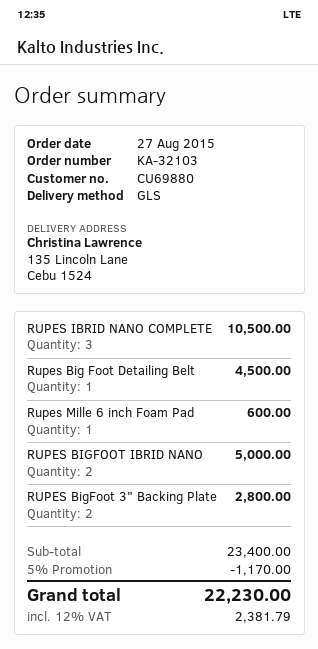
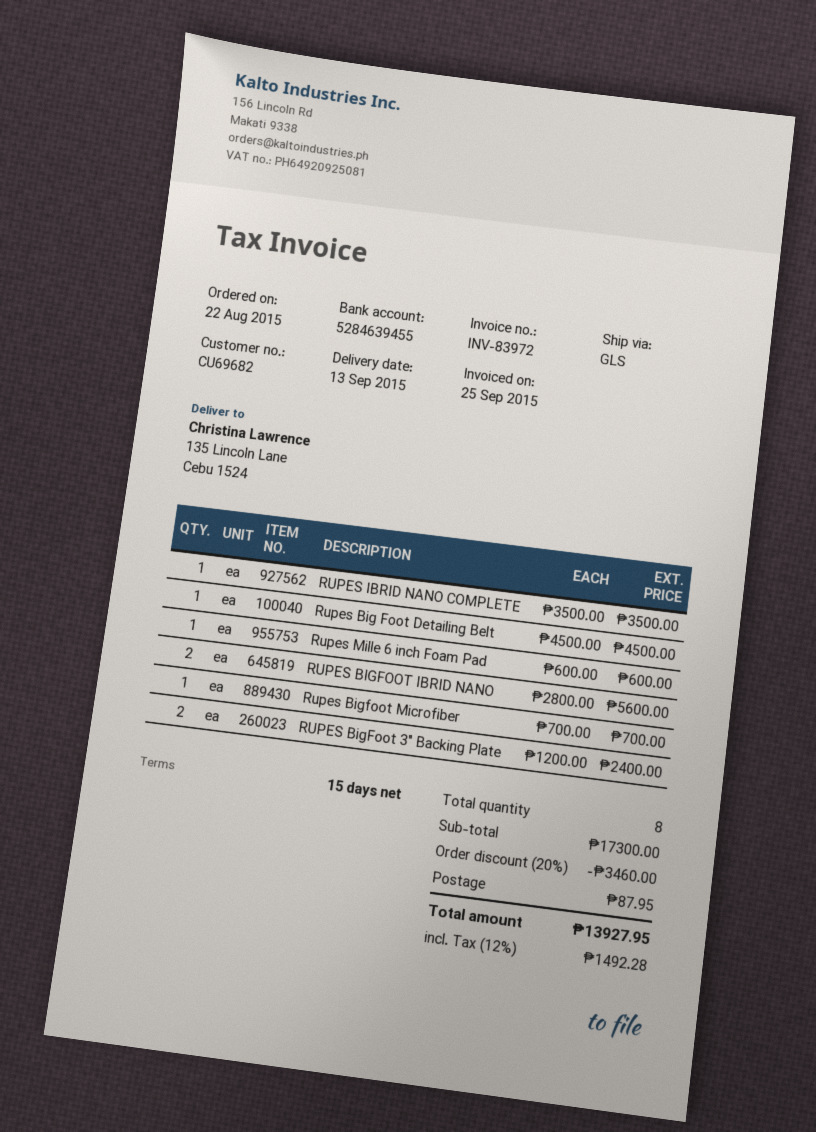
order date: 2015-08-27 -> 2015-08-22
customer number: CU69880 -> CU69682
RUPES IBRID NANO COMPLETE: 3 for 10500.00 -> 1 for 3500.00
RUPES BIGFOOT IBRID NANO: 2 for 5000.00 -> 2 for 5600.00
RUPES BigFoot 3" Backing Plate: 2 for 2800.00 -> 2 for 2400.00
Rupes Bigfoot Microfiber: none -> 1 for 700.00
subtotal: 23400.00 -> 17300.00
discount: 5% = 1170.00 -> 20% = 3460.00
shipping: none -> 87.95
tax: 12% = 2381.79 -> 12% = 1492.28
total: 22230.00 -> 13927.95

